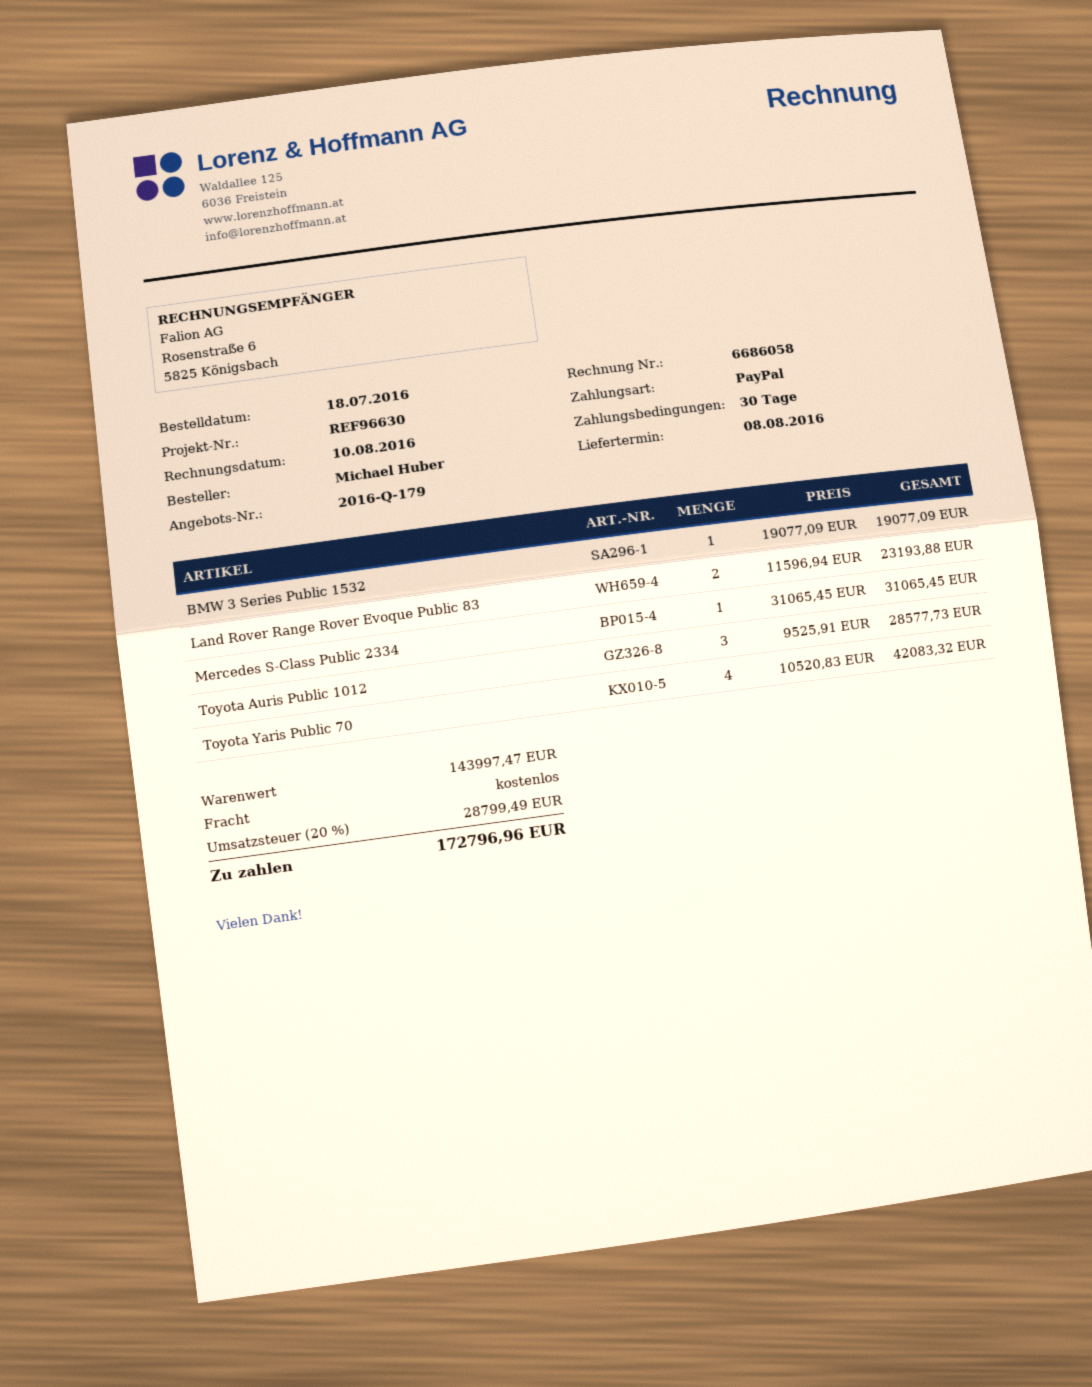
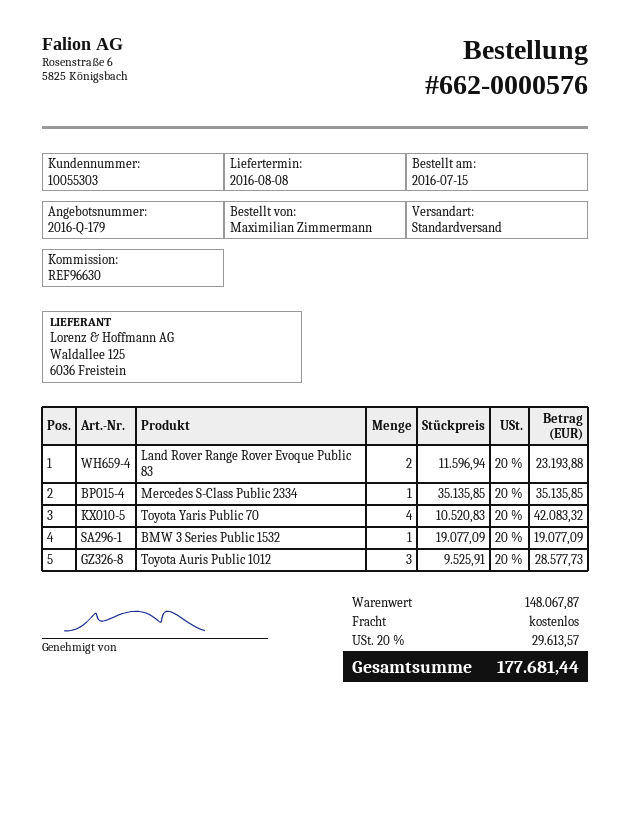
order date: 2016-07-18 -> 2016-07-15
ordered by: Michael Huber -> Maximilian Zimmermann
Mercedes S-Class Public 2334: 1 x 31065.45 = 31065.45 -> 1 x 35135.85 = 35135.85
subtotal: 143997.47 -> 148067.87
tax: 20% = 28799.49 -> 20% = 29613.57
total: 172796.96 -> 177681.44

